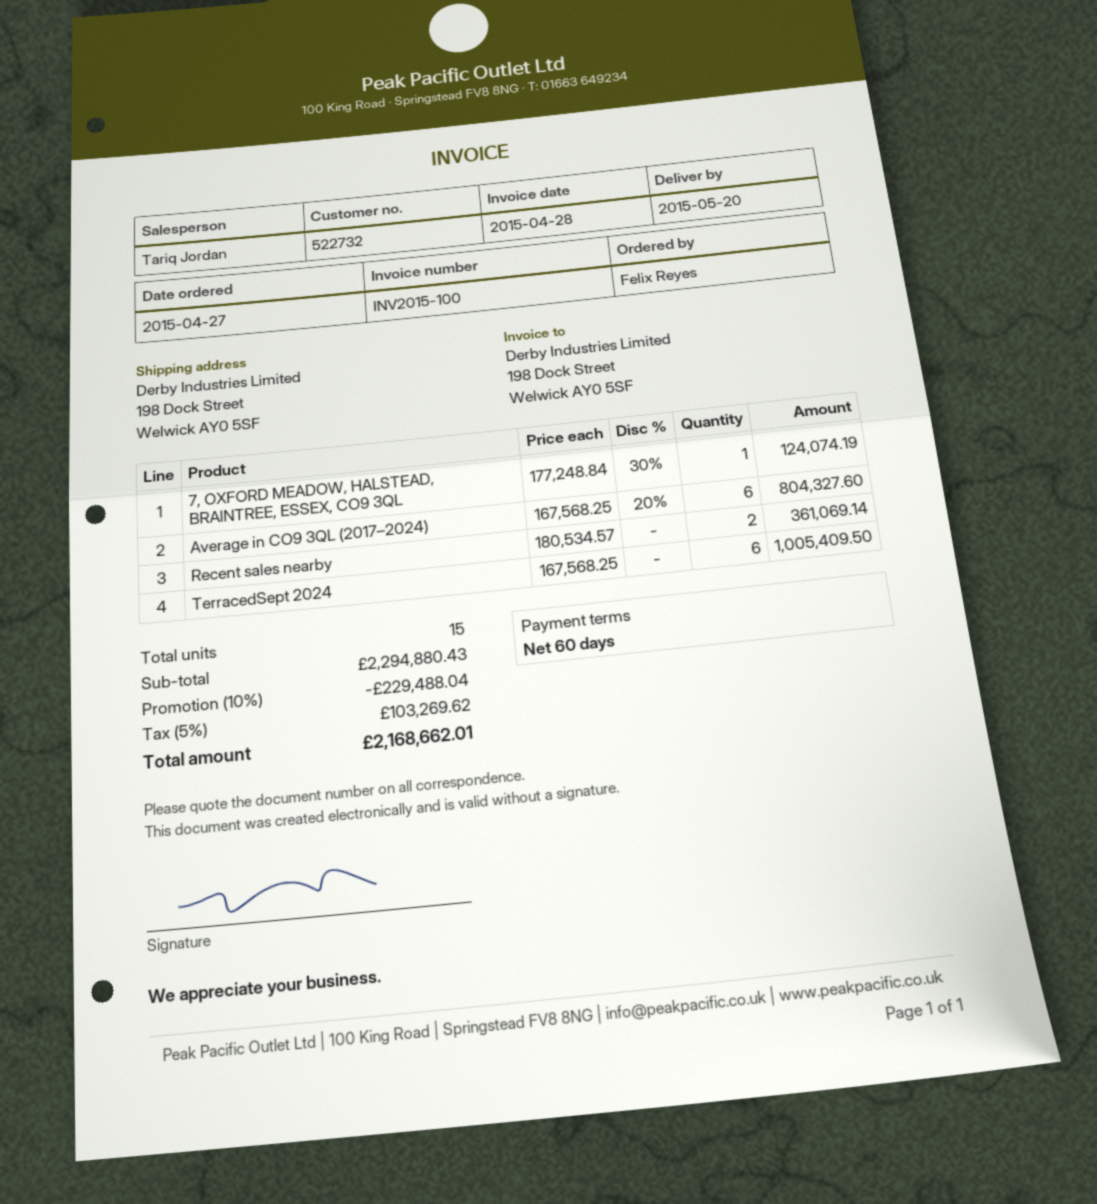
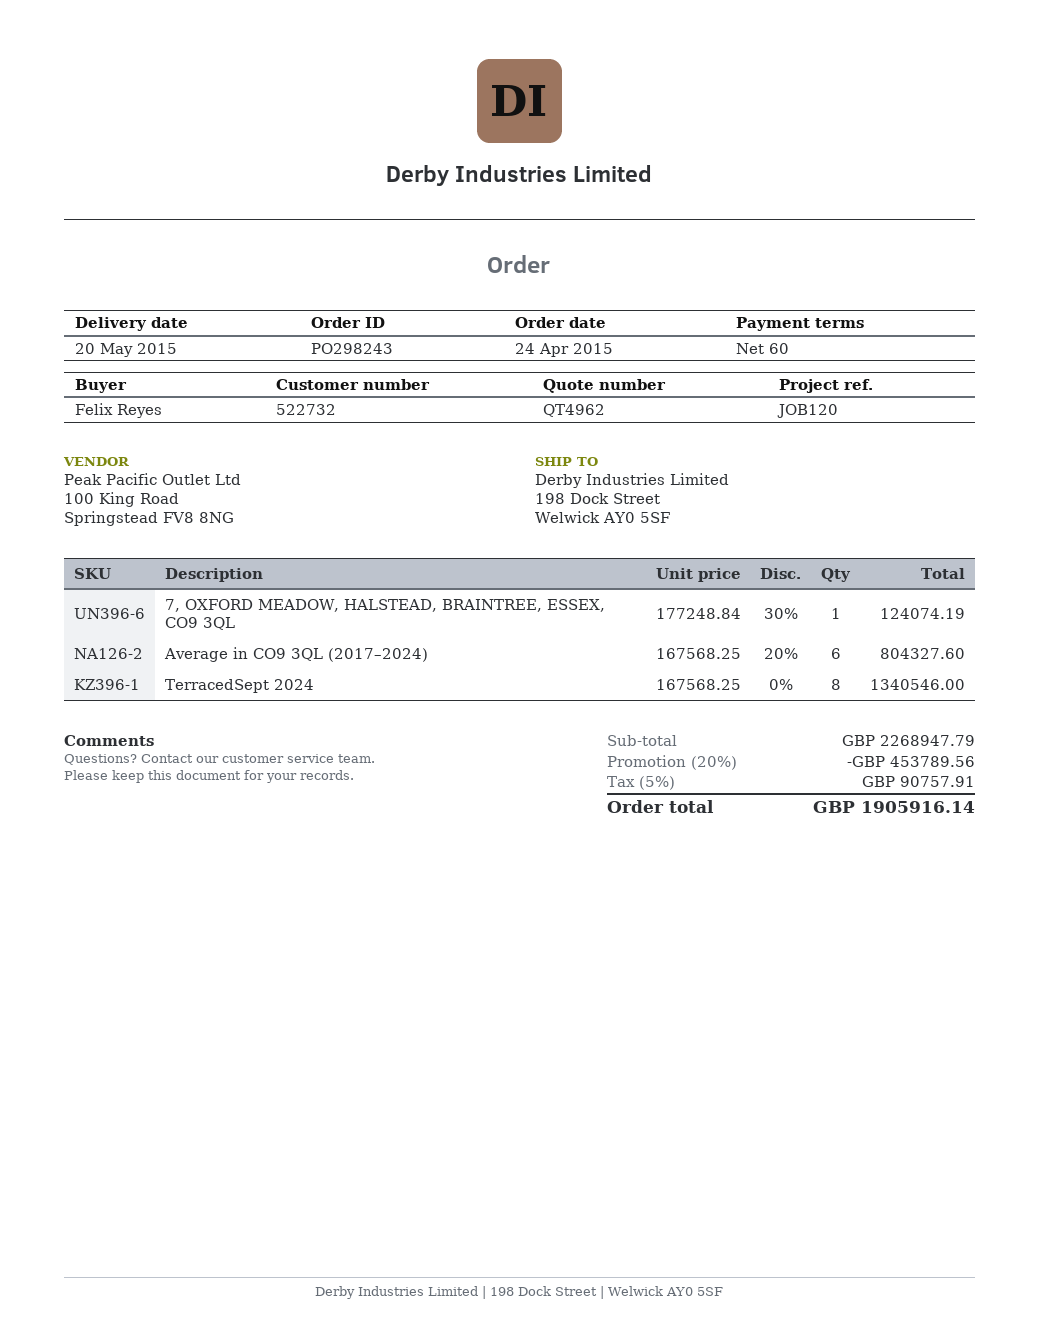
order date: 2015-04-27 -> 2015-04-24
Recent sales nearby: 2 x 180534.57 = 361069.14 -> none
TerracedSept 2024: 6 x 167568.25 = 1005409.50 -> 8 x 167568.25 = 1340546.00
subtotal: 2294880.43 -> 2268947.79
discount: 10% = 229488.04 -> 20% = 453789.56
tax: 5% = 103269.62 -> 5% = 90757.91
total: 2168662.01 -> 1905916.14

